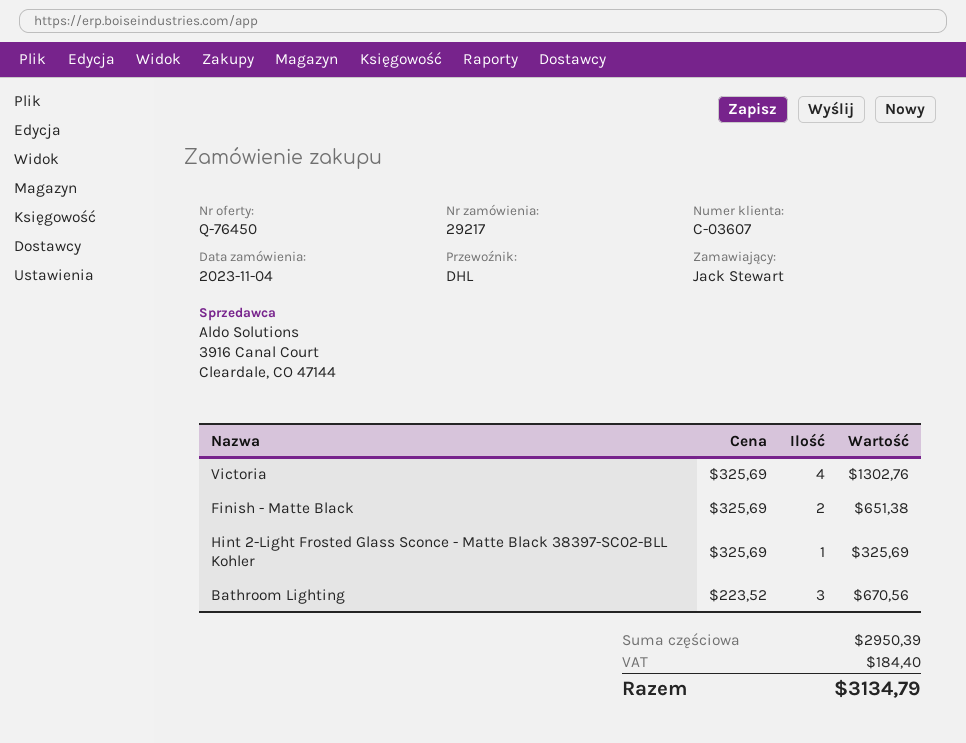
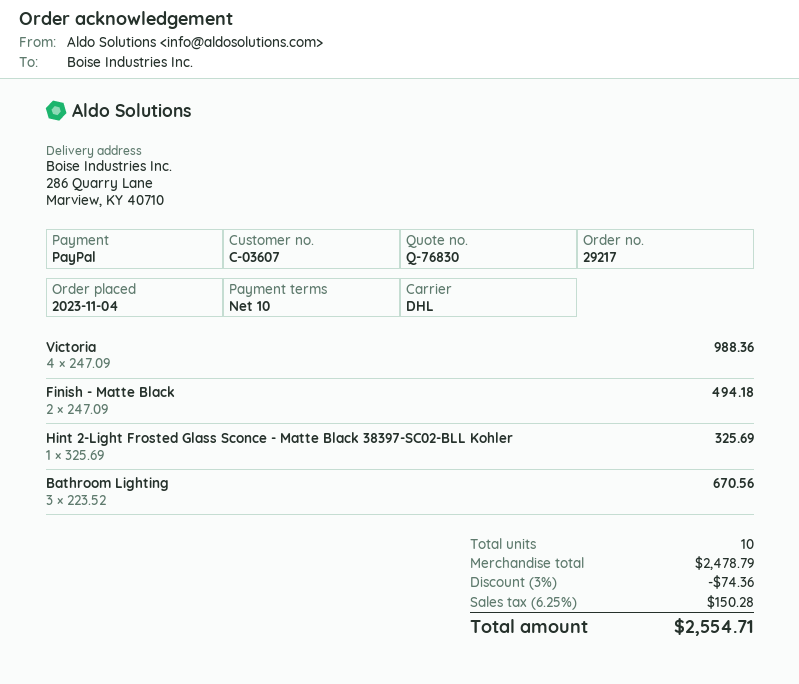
quote number: Q-76450 -> Q-76830
Victoria: 4 x 325.69 = 1302.76 -> 4 x 247.09 = 988.36
Finish - Matte Black: 2 x 325.69 = 651.38 -> 2 x 247.09 = 494.18
subtotal: 2950.39 -> 2478.79
discount: none -> 3% = 74.36
tax: 184.40 -> 150.28
total: 3134.79 -> 2554.71

